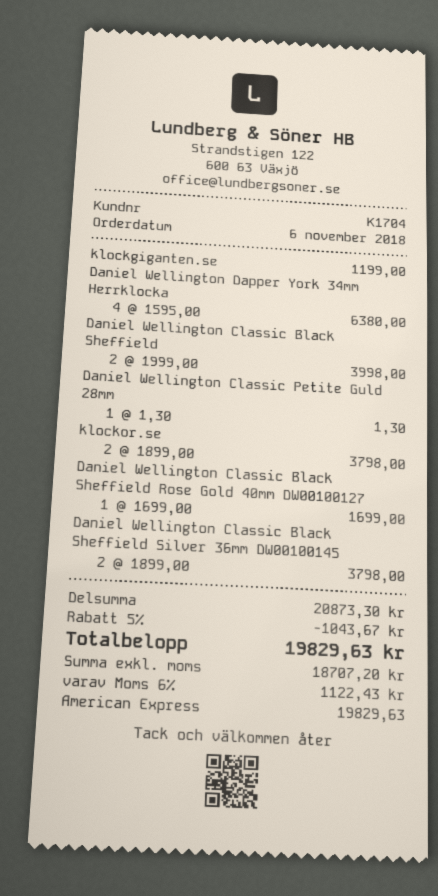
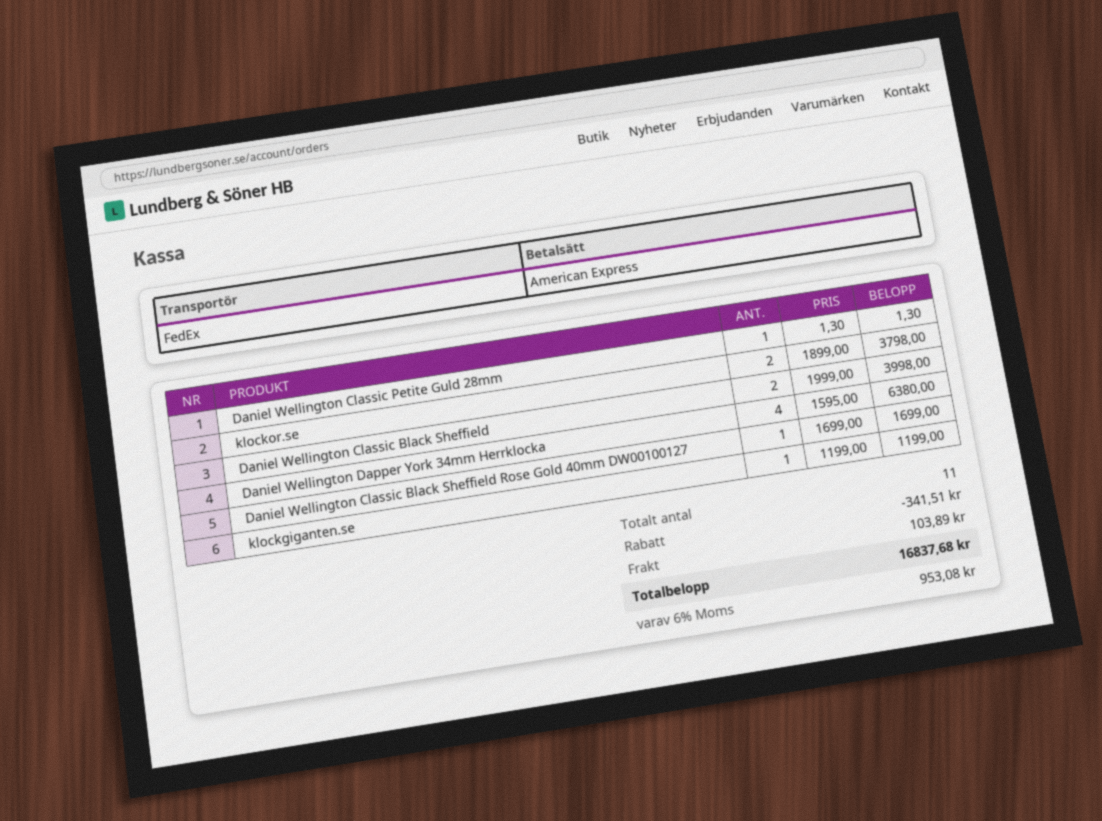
Daniel Wellington Classic Black Sheffield Silver 36mm DW00100145: 2 x 1899.00 = 3798.00 -> none
discount: 1043.67 -> 341.51
shipping: none -> 103.89
tax: 6% = 1122.43 -> 6% = 953.08
total: 19829.63 -> 16837.68

